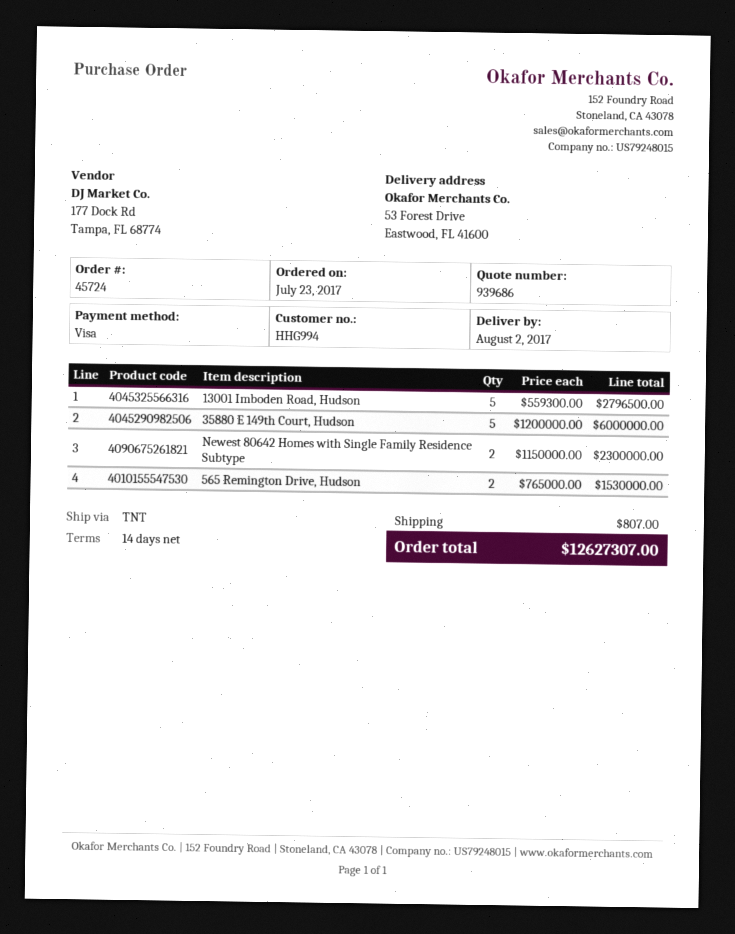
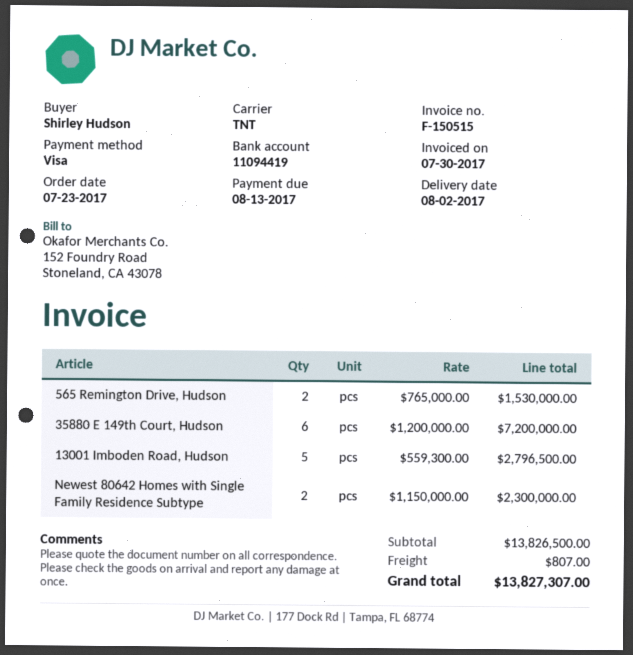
35880 E 149th Court, Hudson: 5 x 1200000.00 = 6000000.00 -> 6 x 1200000.00 = 7200000.00
total: 12627307.00 -> 13827307.00

